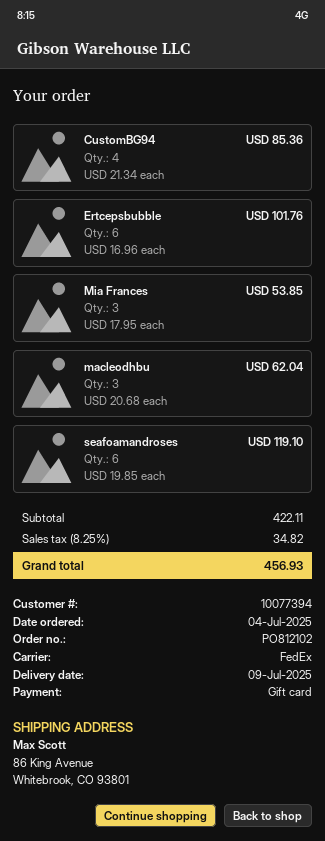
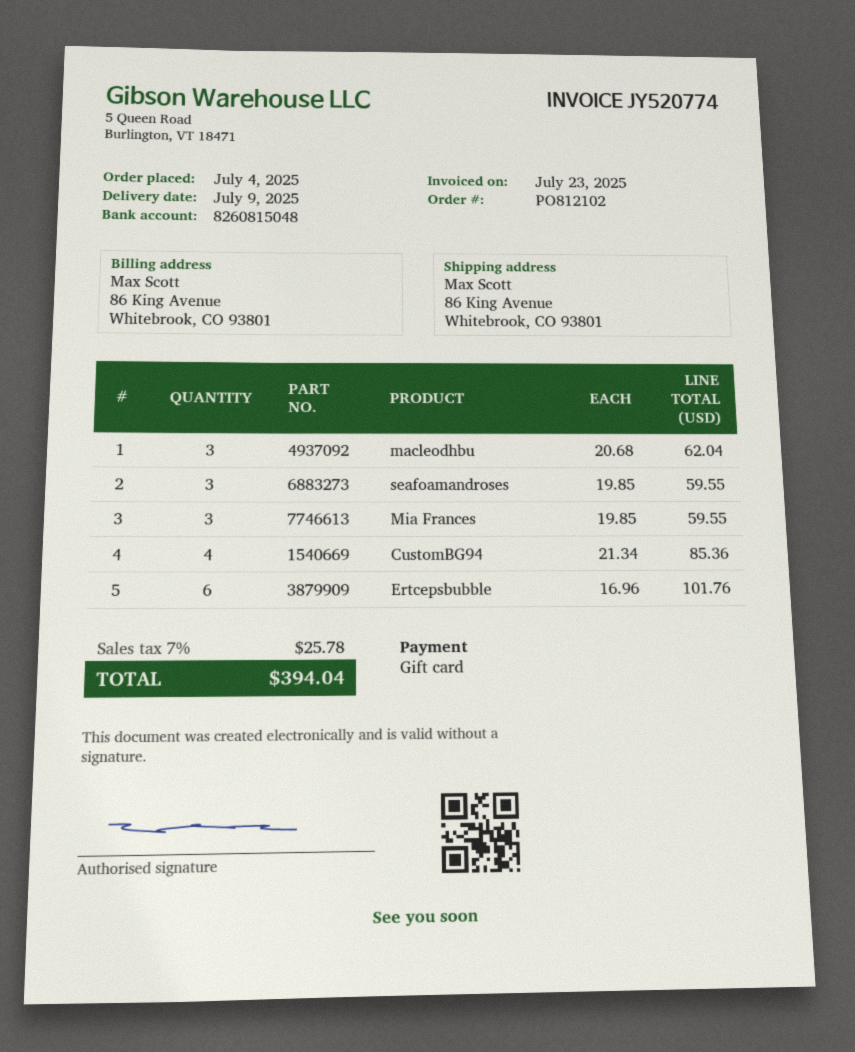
Mia Frances: 3 x 17.95 = 53.85 -> 3 x 19.85 = 59.55
seafoamandroses: 6 x 19.85 = 119.10 -> 3 x 19.85 = 59.55
tax: 8.25% = 34.82 -> 7% = 25.78
total: 456.93 -> 394.04

